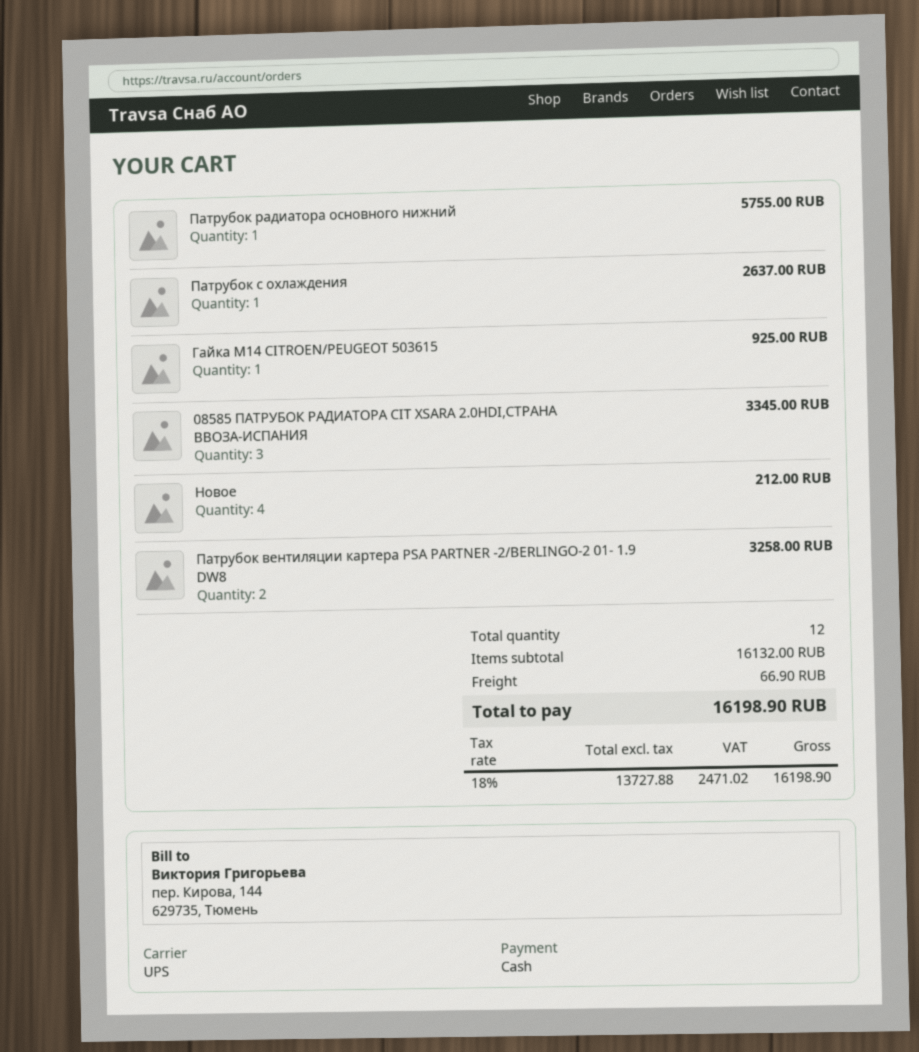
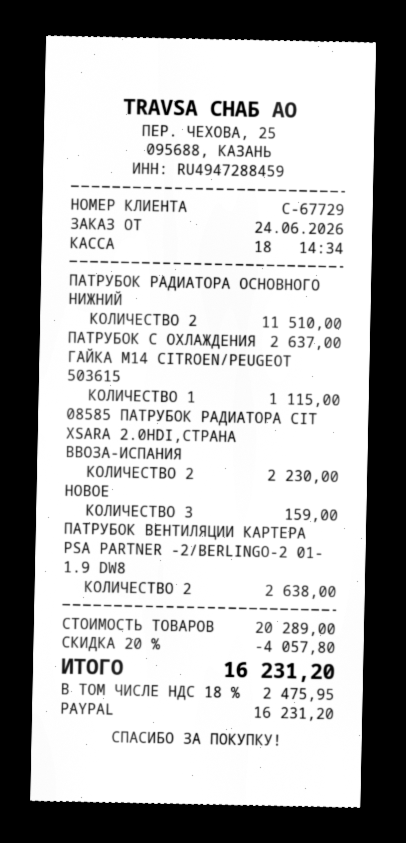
payment method: cash -> PayPal
Патрубок радиатора основного нижний: 1 for 5755.00 -> 2 for 11510.00
Гайка M14 CITROEN/PEUGEOT 503615: 1 for 925.00 -> 1 for 1115.00
08585 ПАТРУБОК РАДИАТОРА CIT XSARA 2.0HDI,СТРАНА ВВОЗА-ИСПАНИЯ: 3 for 3345.00 -> 2 for 2230.00
Новое: 4 for 212.00 -> 3 for 159.00
Патрубок вентиляции картера PSA PARTNER -2/BERLINGO-2 01- 1.9 DW8: 2 for 3258.00 -> 2 for 2638.00
subtotal: 16132.00 -> 20289.00
discount: none -> 20% = 4057.80
shipping: 66.90 -> none
tax: 18% = 2471.02 -> 18% = 2475.95
total: 16198.90 -> 16231.20

